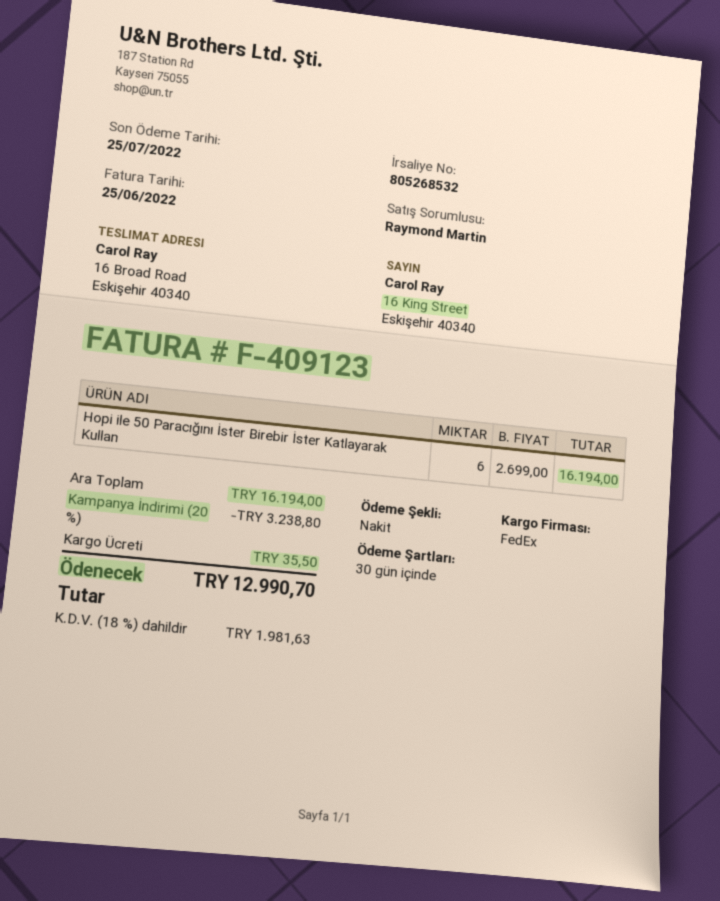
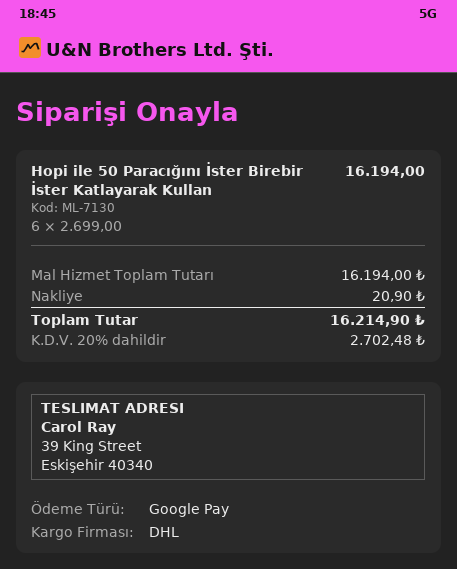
payment method: cash -> Google Pay
shipping method: FedEx -> DHL
ship to: 16 Broad Road, Eskişehir 40340 -> 39 King Street, Eskişehir 40340
discount: 20% = 3238.80 -> none
shipping: 35.50 -> 20.90
tax: 18% = 1981.63 -> 20% = 2702.48
total: 12990.70 -> 16214.90

